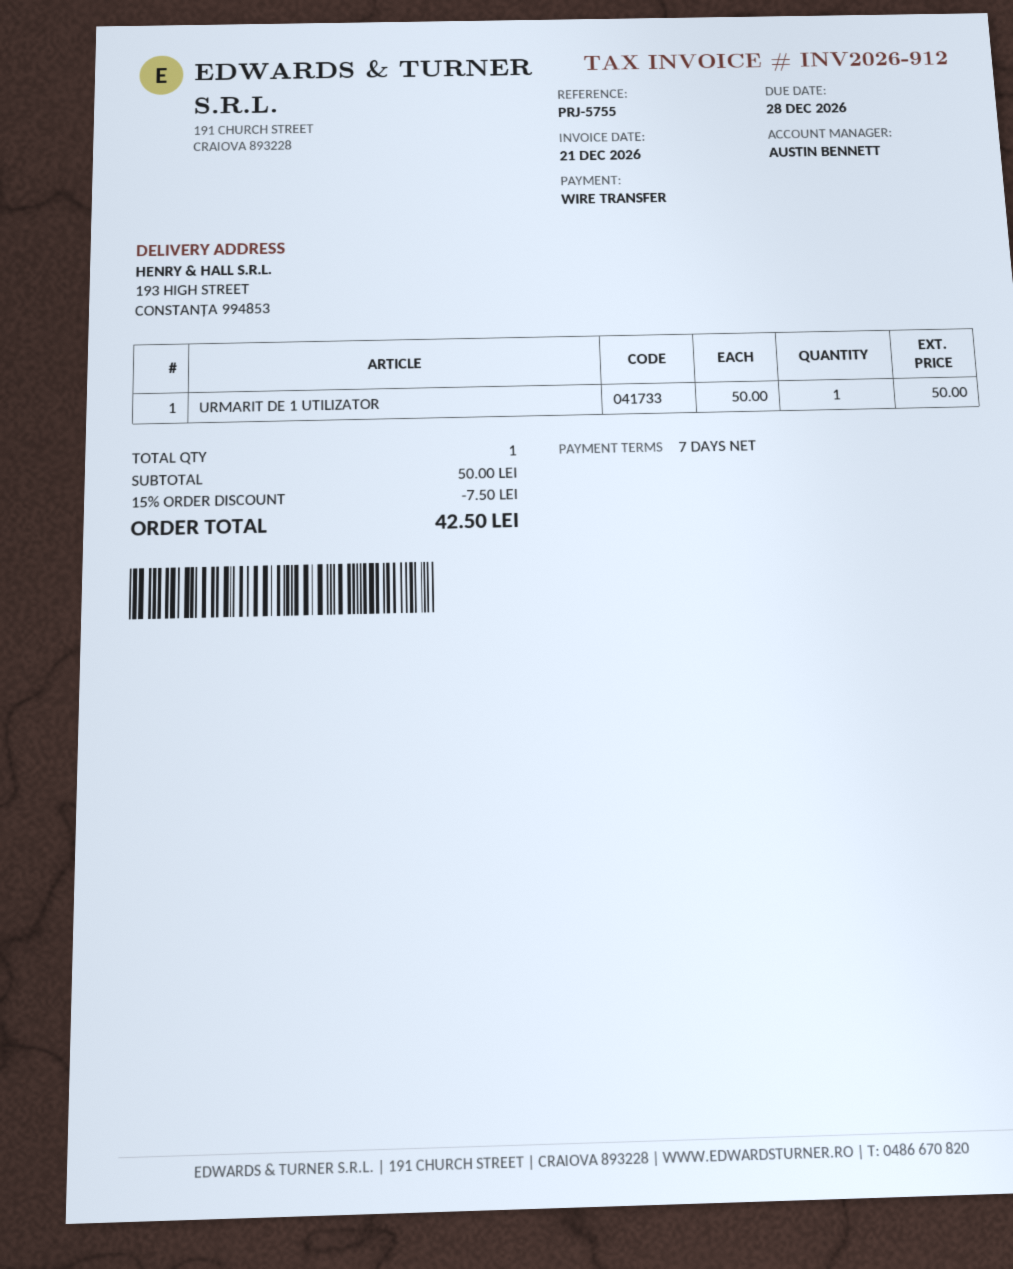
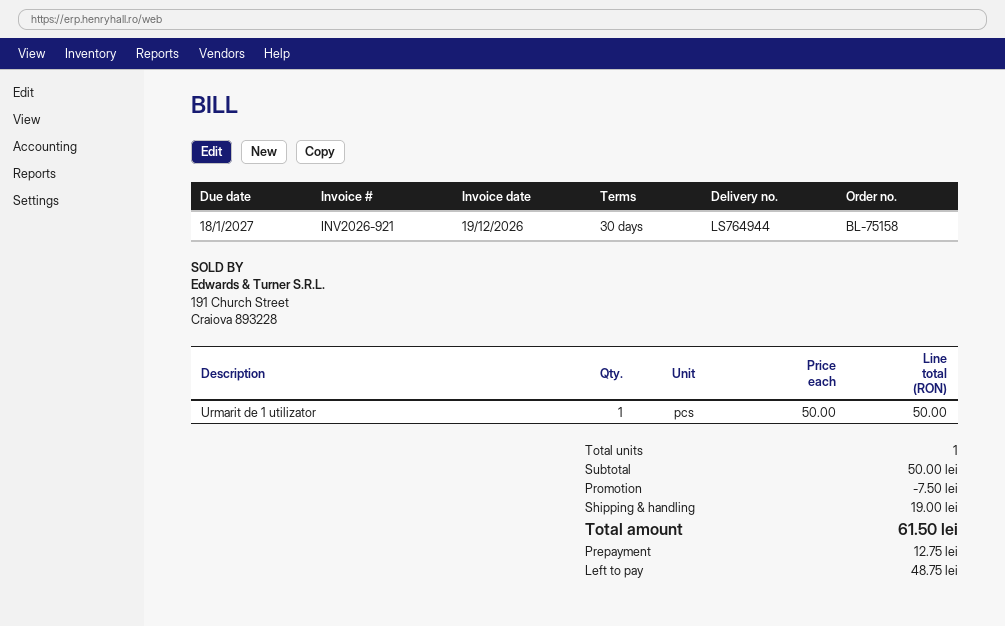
invoice number: INV2026-912 -> INV2026-921
invoice date: 2026-12-21 -> 2026-12-19
payment terms: 7 days -> 30 days
due date: 2026-12-28 -> 2027-01-18
shipping: none -> 19.00
total: 42.50 -> 61.50

